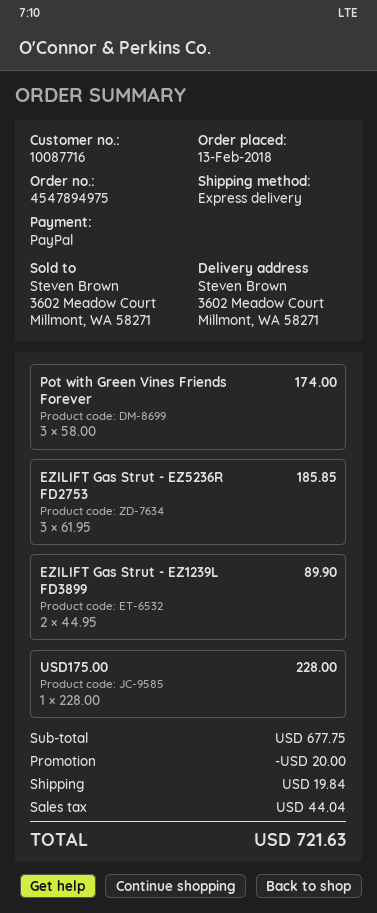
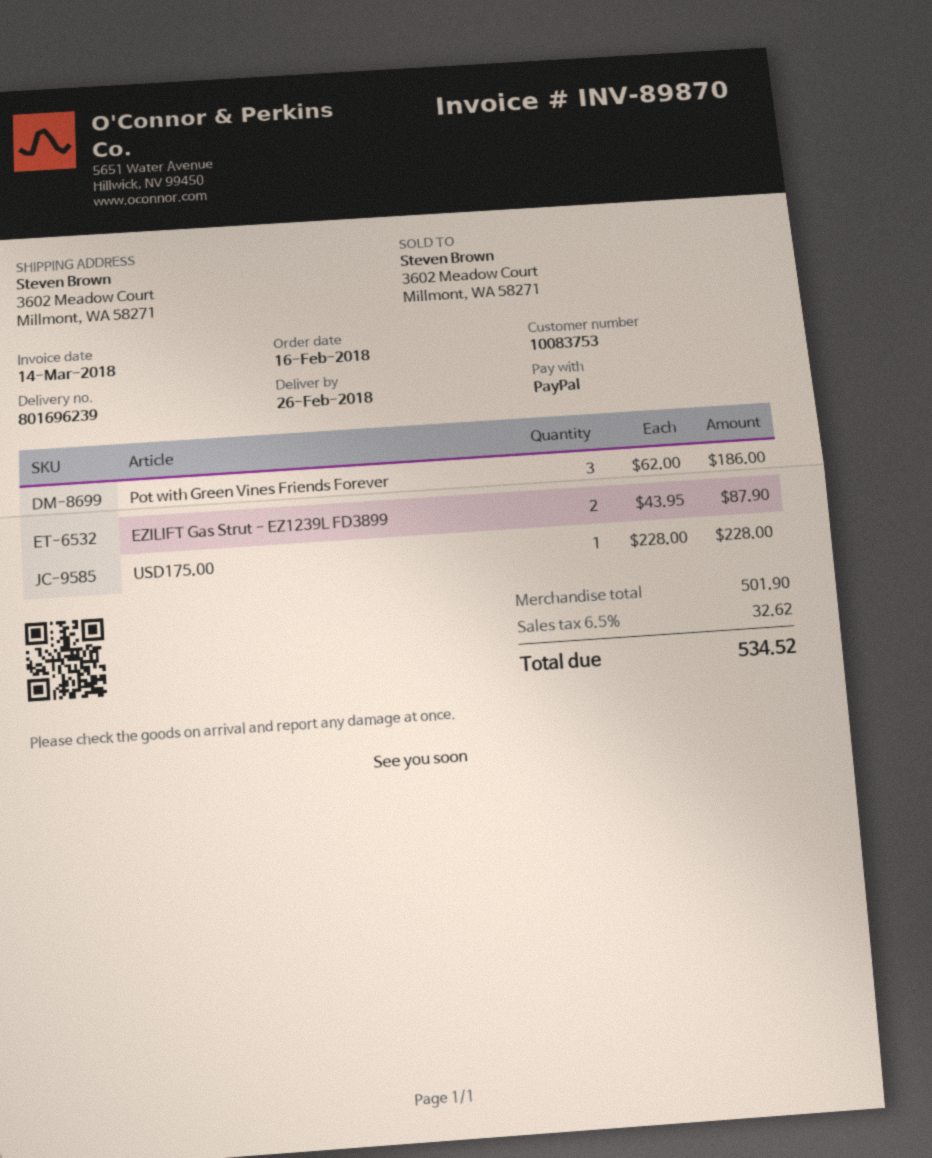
order date: 2018-02-13 -> 2018-02-16
customer number: 10087716 -> 10083753
Pot with Green Vines Friends Forever: 3 x 58.00 = 174.00 -> 3 x 62.00 = 186.00
EZILIFT Gas Strut - EZ5236R FD2753: 3 x 61.95 = 185.85 -> none
EZILIFT Gas Strut - EZ1239L FD3899: 2 x 44.95 = 89.90 -> 2 x 43.95 = 87.90
subtotal: 677.75 -> 501.90
discount: 20.00 -> none
shipping: 19.84 -> none
tax: 44.04 -> 32.62
total: 721.63 -> 534.52

